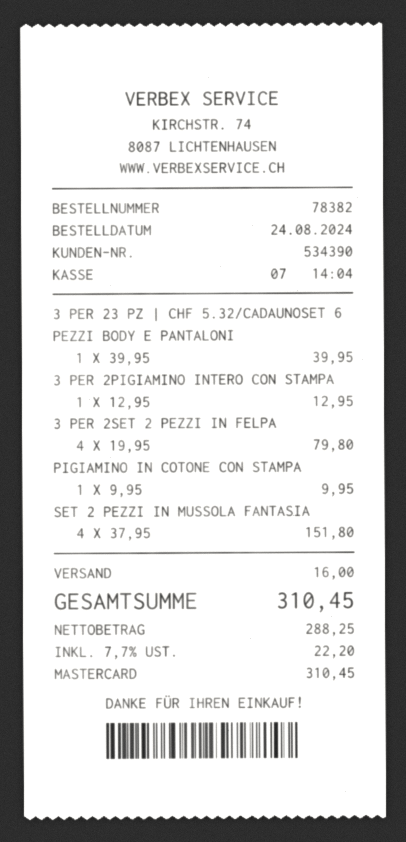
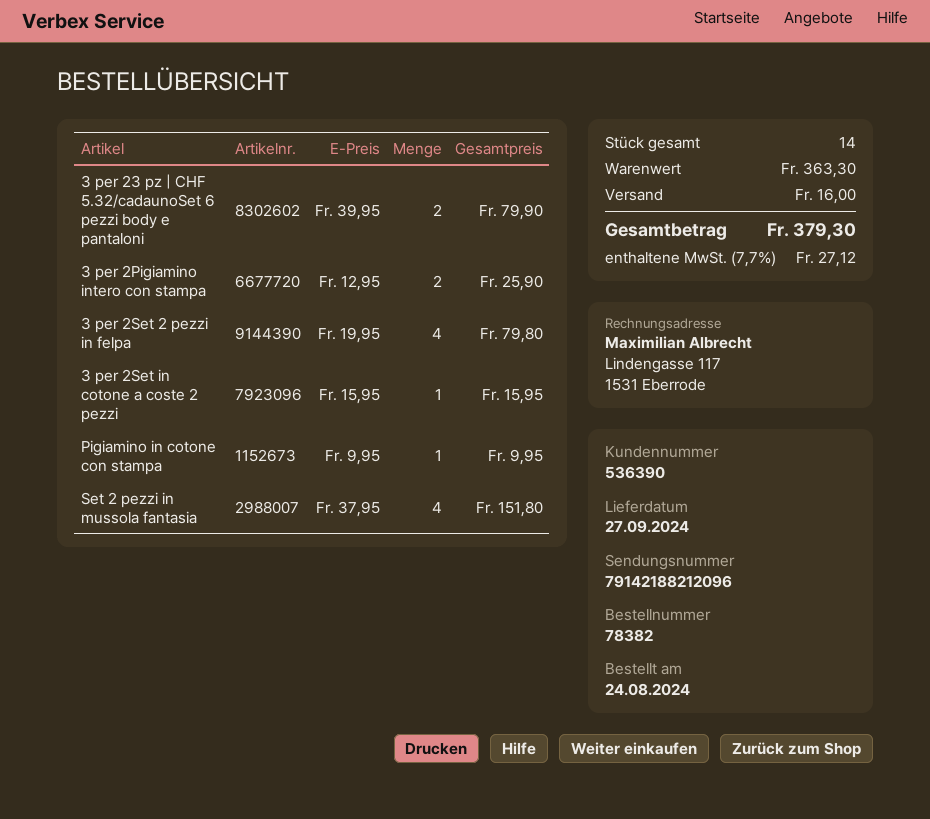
customer number: 534390 -> 536390
3 PER 23 PZ | CHF 5.32/CADAUNOSET 6 PEZZI BODY E PANTALONI: 1 x 39.95 = 39.95 -> 2 x 39.95 = 79.90
3 PER 2PIGIAMINO INTERO CON STAMPA: 1 x 12.95 = 12.95 -> 2 x 12.95 = 25.90
3 per 2Set in cotone a coste 2 pezzi: none -> 1 x 15.95 = 15.95
tax: 7.7% = 22.20 -> 7.7% = 27.12
total: 310.45 -> 379.30

